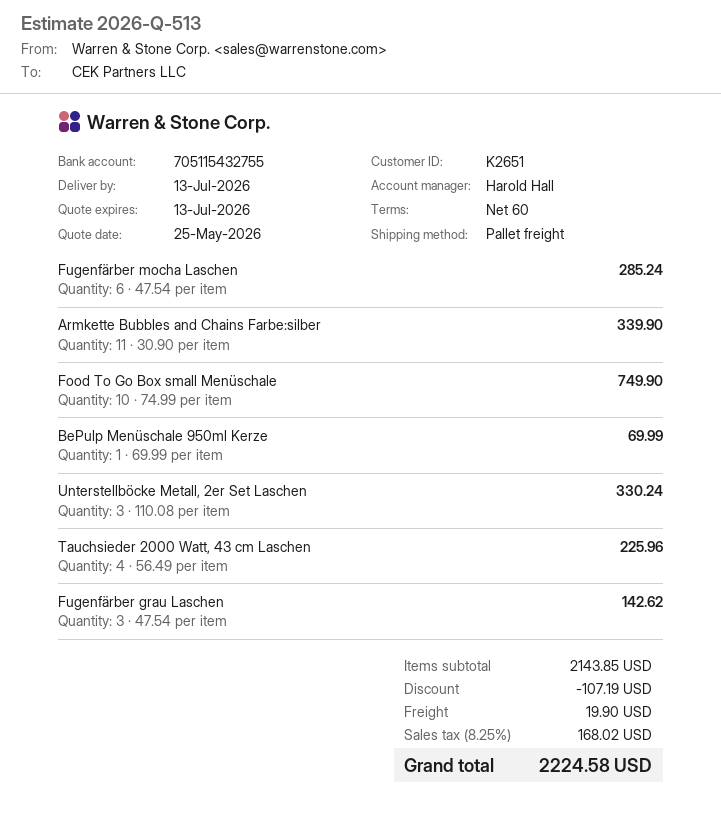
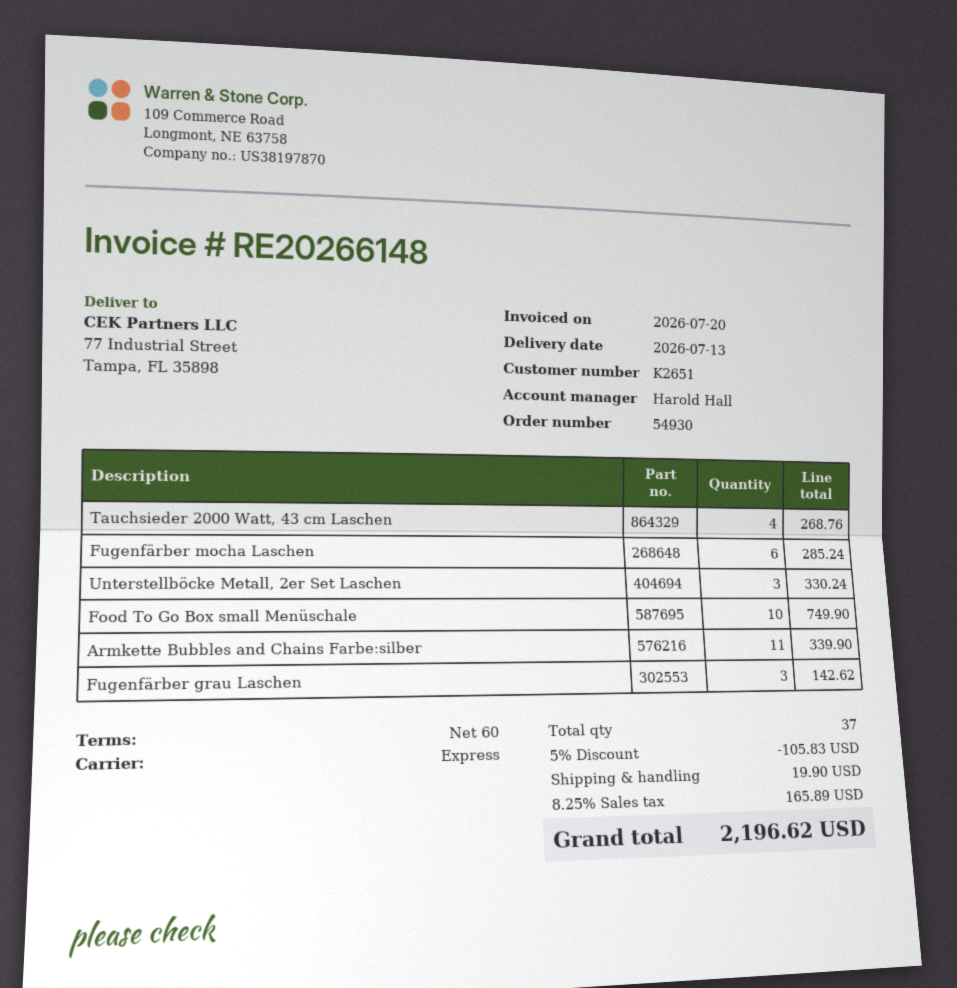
shipping method: pallet freight -> express
BePulp Menüschale 950ml Kerze: 1 for 69.99 -> none
Tauchsieder 2000 Watt, 43 cm Laschen: 4 for 225.96 -> 4 for 268.76
discount: 107.19 -> 105.83
tax: 8.25% = 168.02 -> 8.25% = 165.89
total: 2224.58 -> 2196.62

